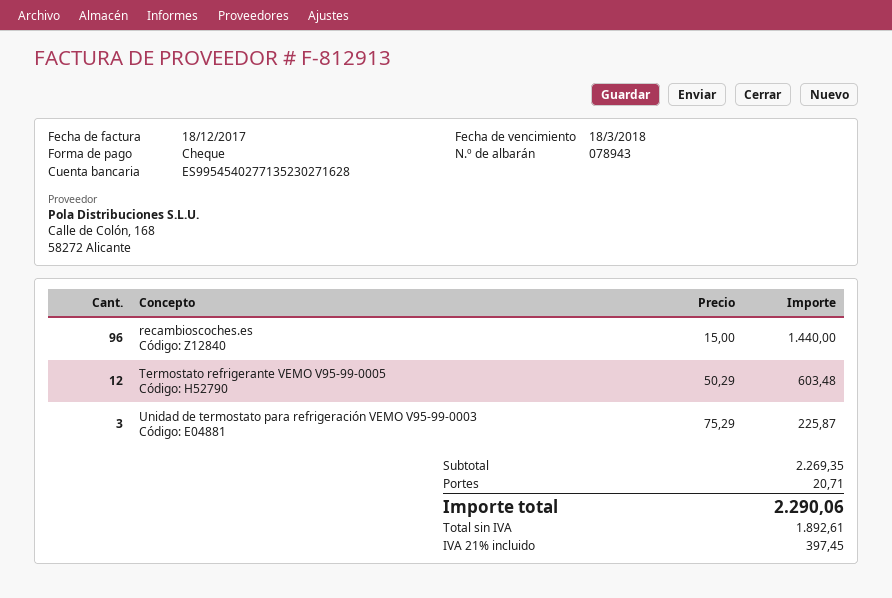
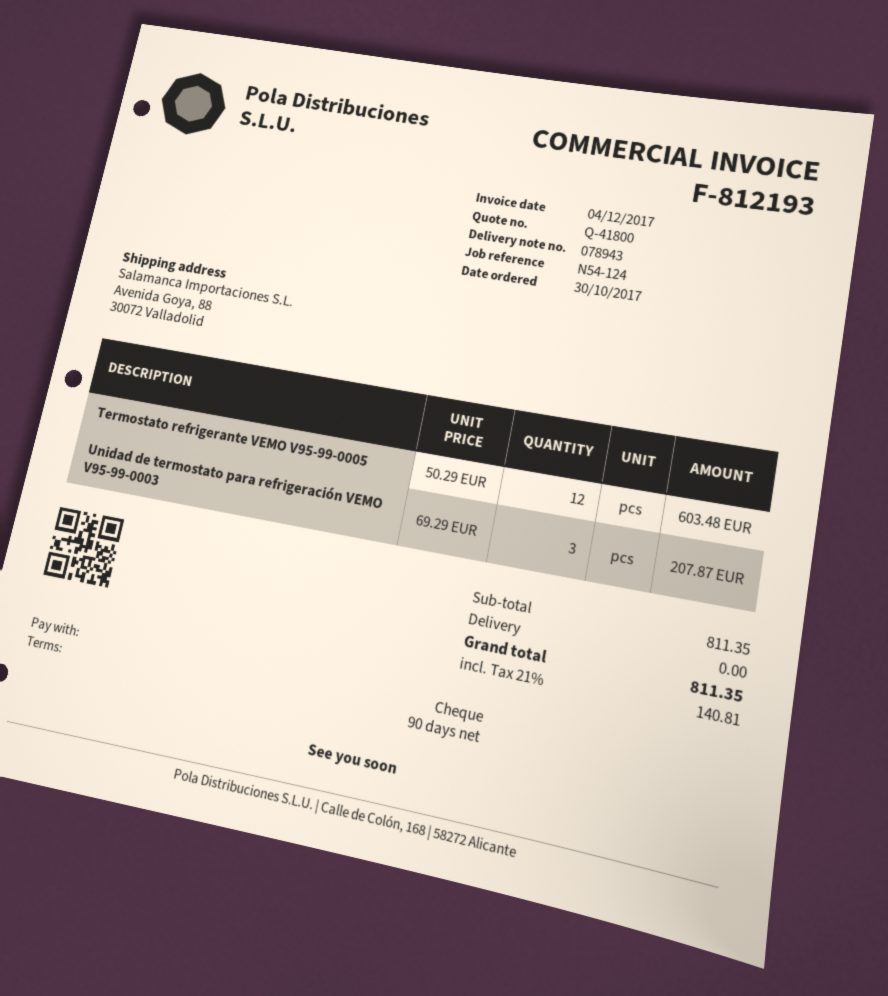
invoice number: F-812913 -> F-812193
invoice date: 2017-12-18 -> 2017-12-04
recambioscoches.es: 96 x 15.00 = 1440.00 -> none
Unidad de termostato para refrigeración VEMO V95-99-0003: 3 x 75.29 = 225.87 -> 3 x 69.29 = 207.87
subtotal: 2269.35 -> 811.35
shipping: 20.71 -> 0.00
tax: 21% = 397.45 -> 21% = 140.81
total: 2290.06 -> 811.35

